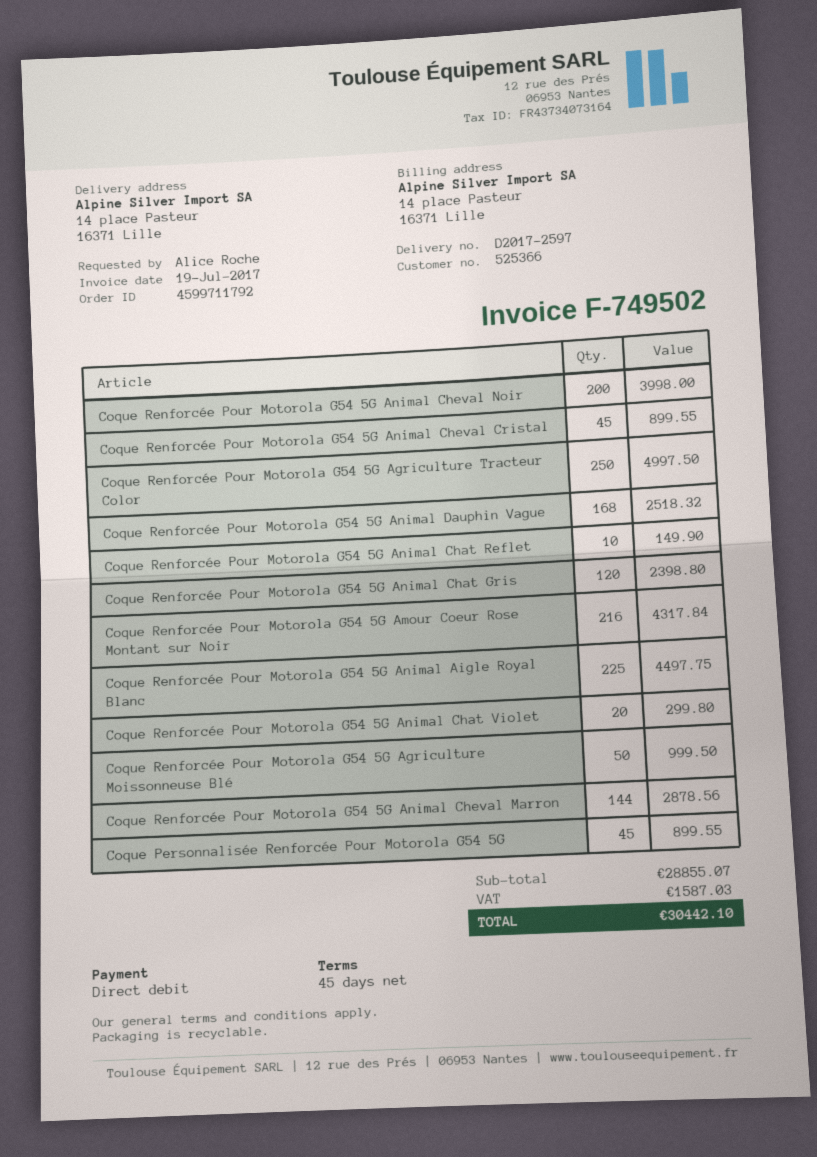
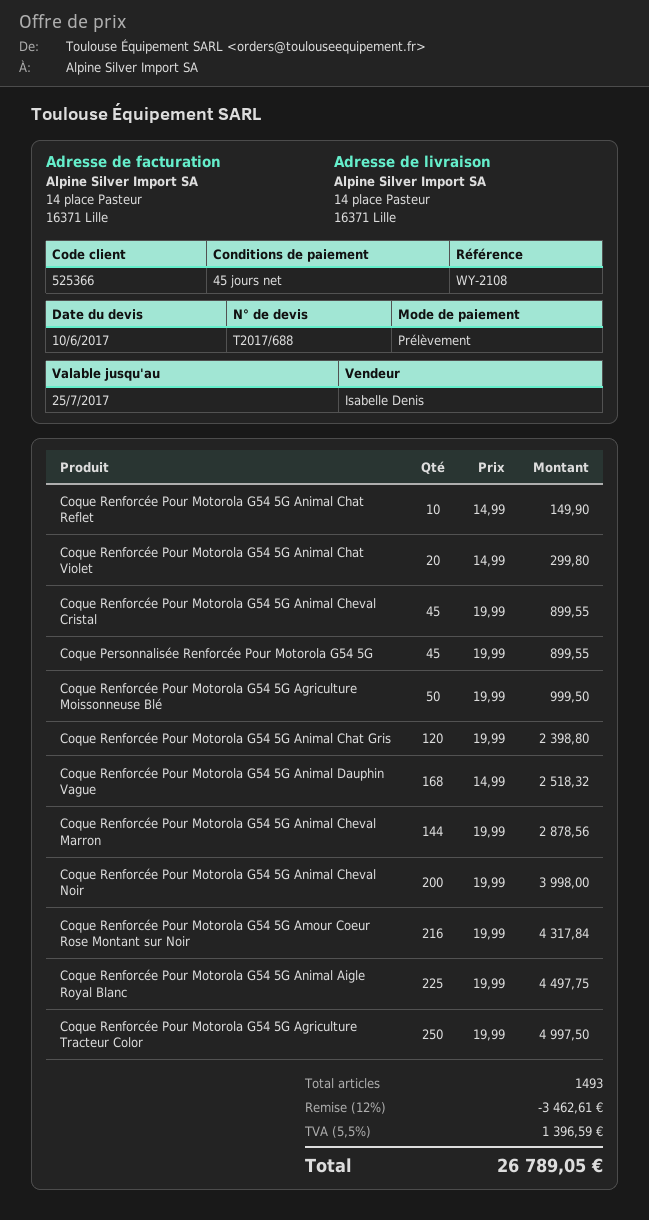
discount: none -> 12% = 3462.61
tax: 1587.03 -> 1396.59
total: 30442.10 -> 26789.05

